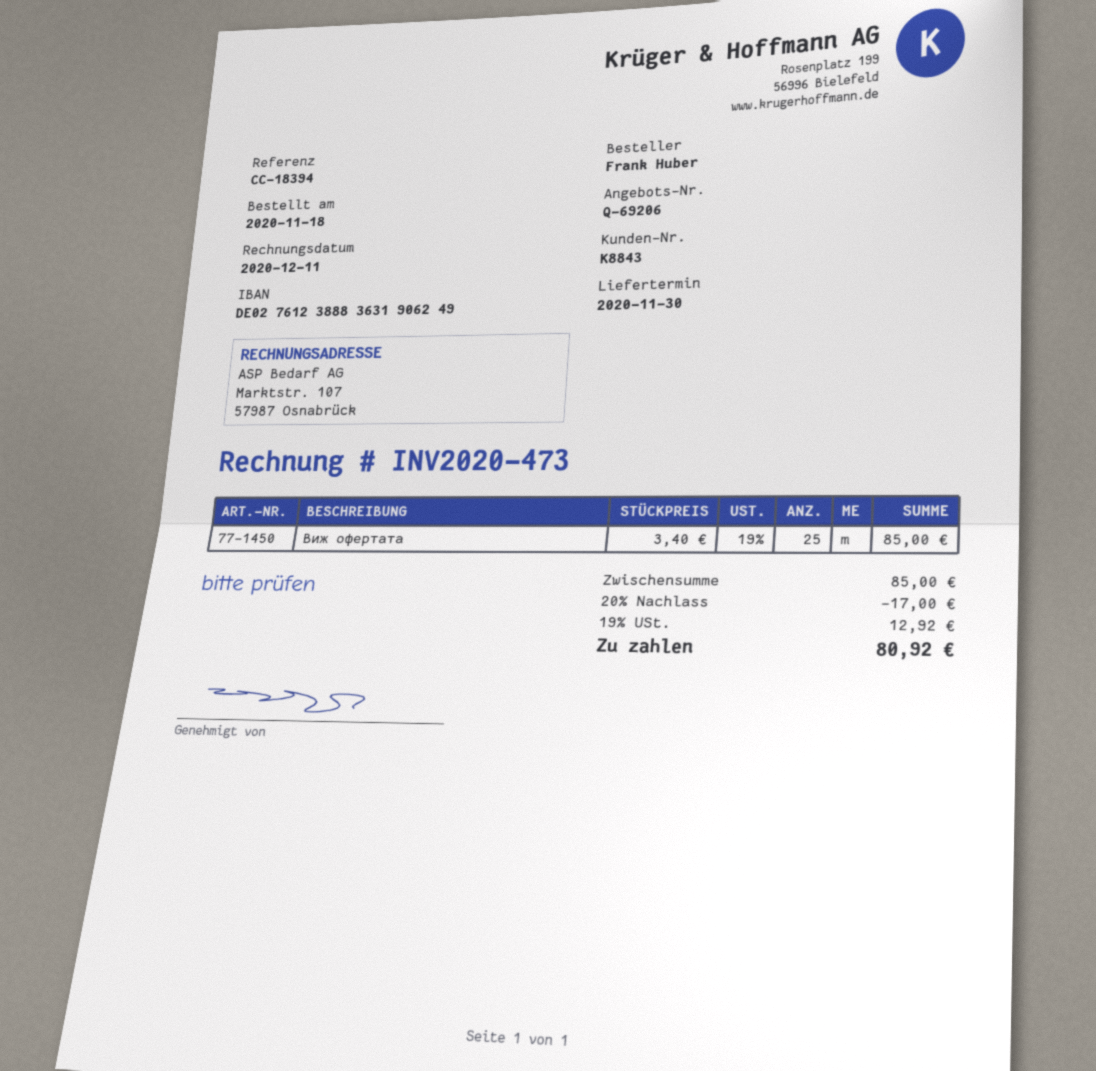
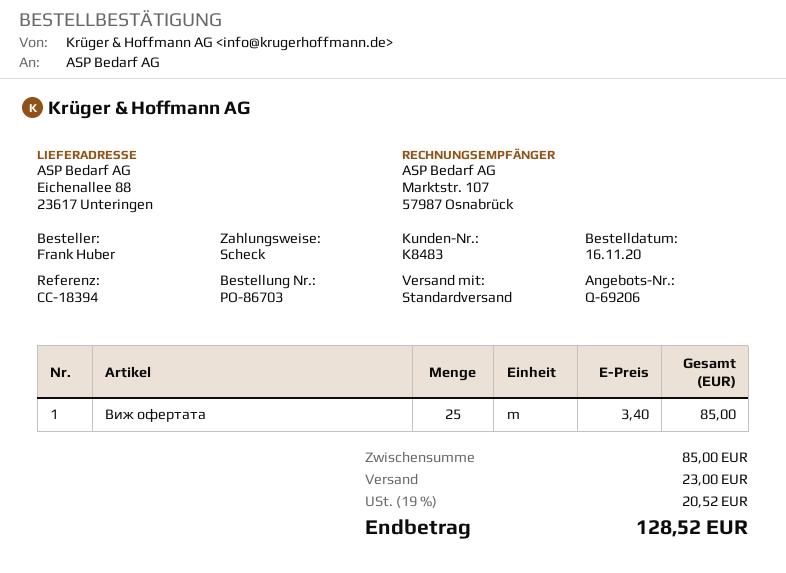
order date: 2020-11-18 -> 2020-11-16
customer number: K8843 -> K8483
discount: 20% = 17.00 -> none
shipping: none -> 23.00
tax: 19% = 12.92 -> 19% = 20.52
total: 80.92 -> 128.52

